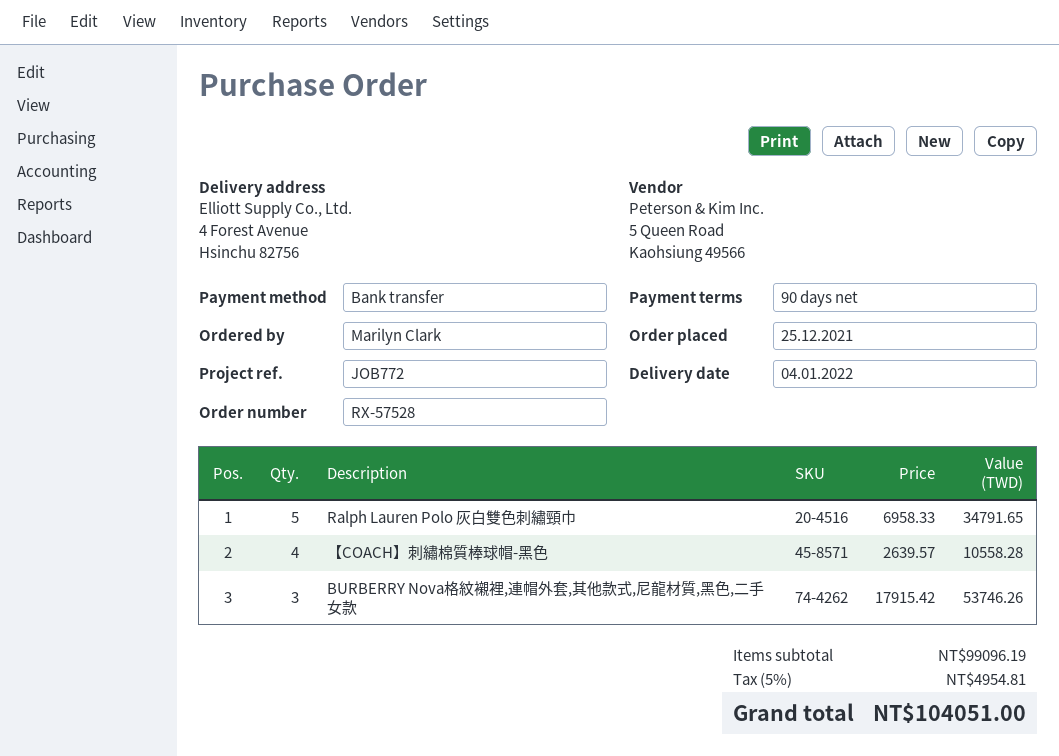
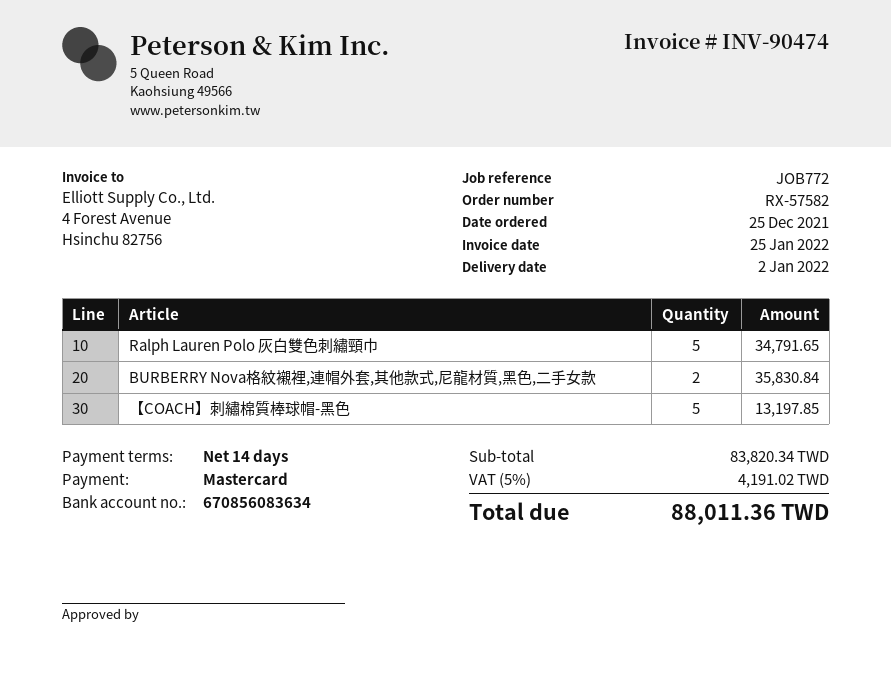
order number: RX-57528 -> RX-57582
delivery date: 2022-01-04 -> 2022-01-02
payment terms: 90 days -> 14 days
payment method: bank transfer -> Mastercard
【COACH】刺繡棉質棒球帽-黑色: 4 for 10558.28 -> 5 for 13197.85
BURBERRY Nova格紋襯裡,連帽外套,其他款式,尼龍材質,黑色,二手女款: 3 for 53746.26 -> 2 for 35830.84
subtotal: 99096.19 -> 83820.34
tax: 5% = 4954.81 -> 5% = 4191.02
total: 104051.00 -> 88011.36

